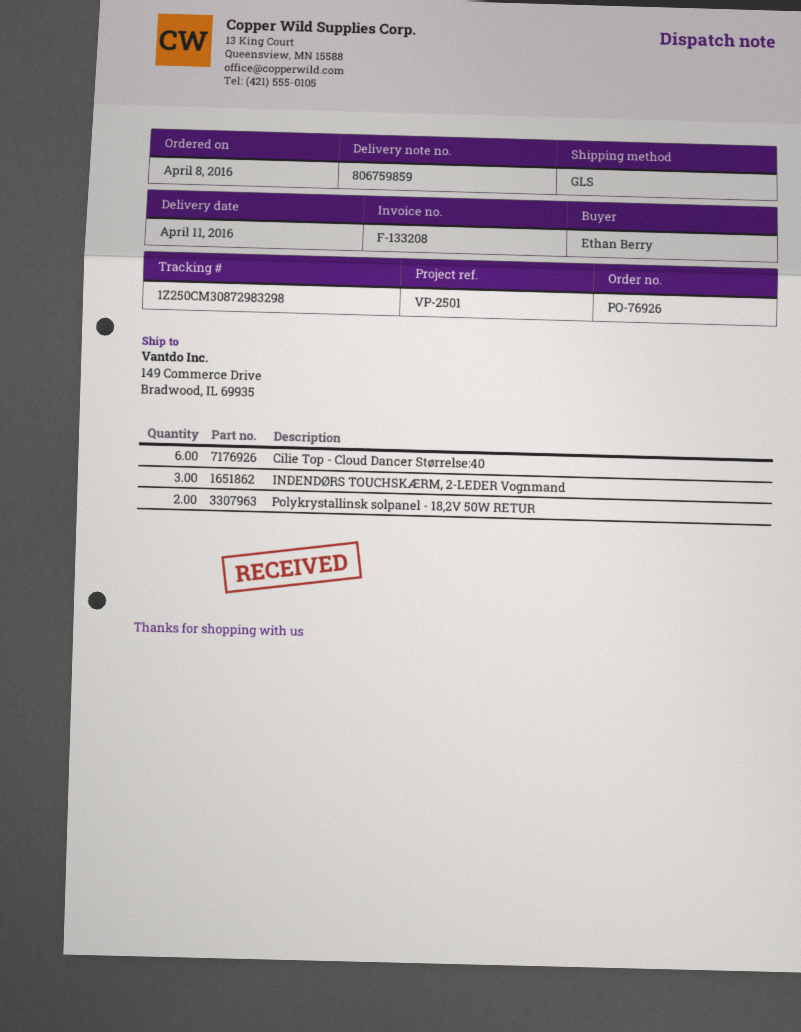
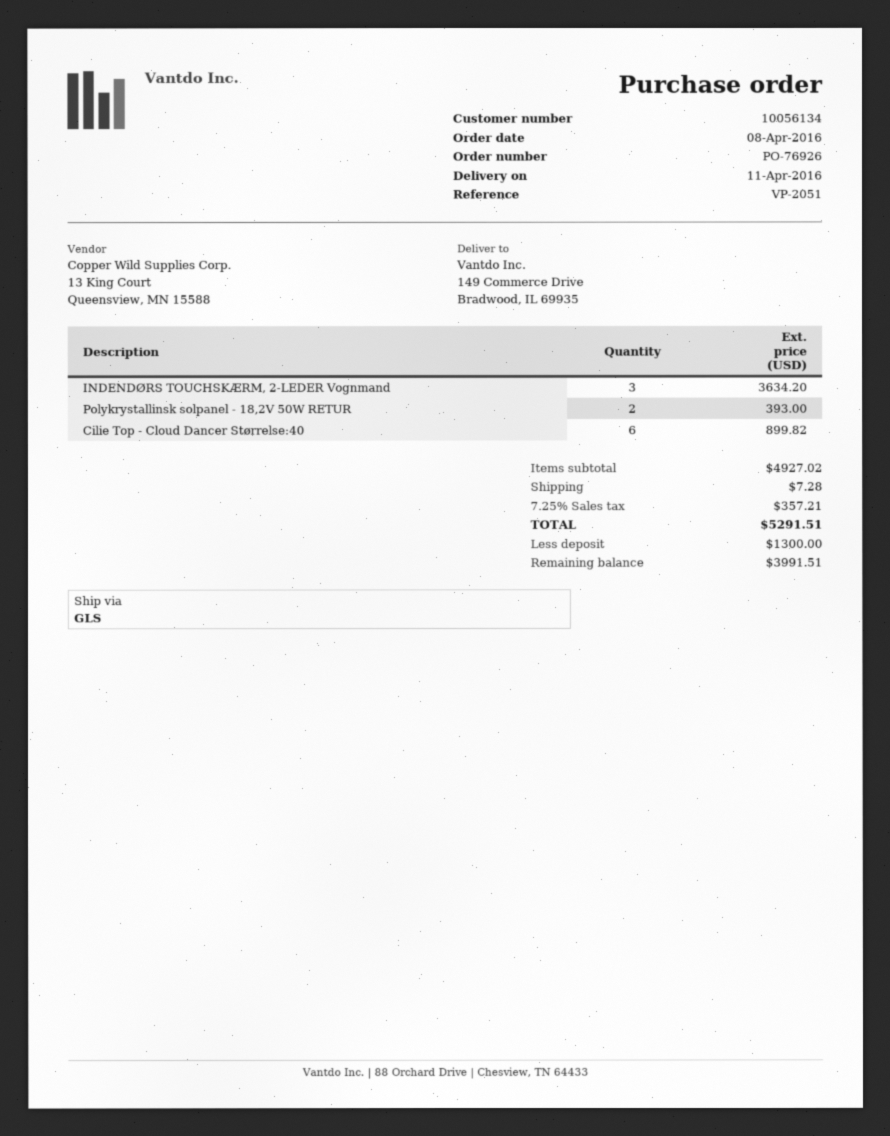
reference: VP-2501 -> VP-2051

